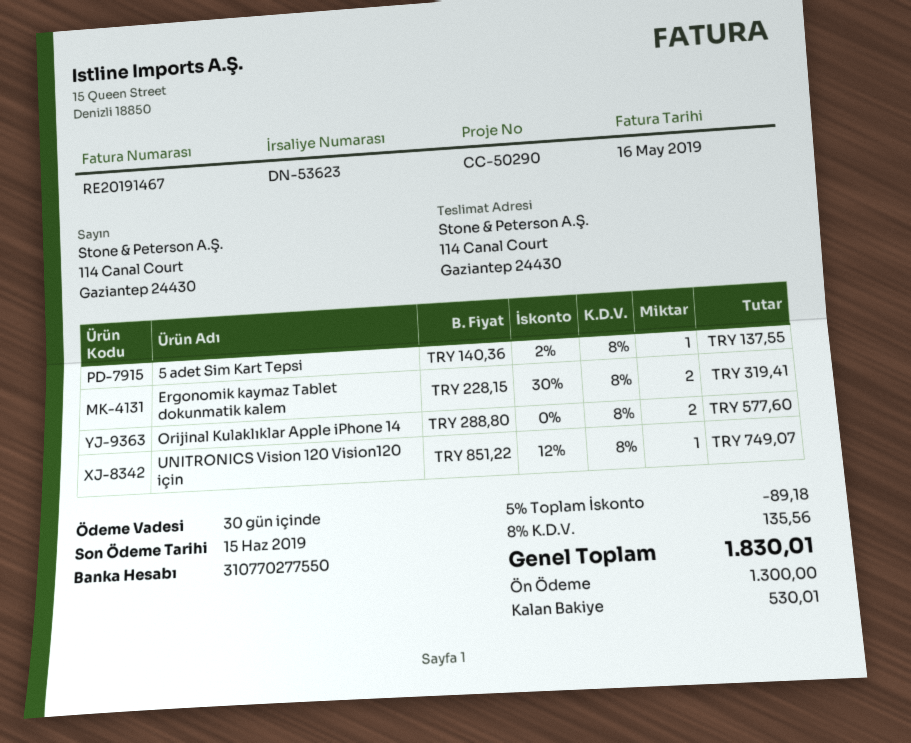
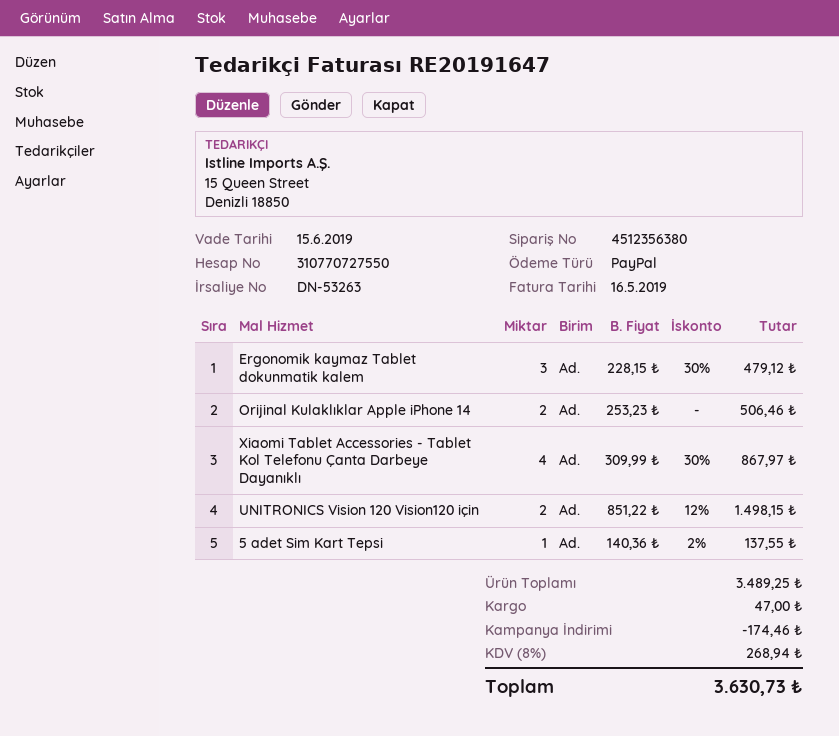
delivery note number: DN-53623 -> DN-53263
invoice number: RE20191467 -> RE20191647
bank account: 310770277550 -> 310770727550
Ergonomik kaymaz Tablet dokunmatik kalem: 2 x 228.15 - 30% = 319.41 -> 3 x 228.15 - 30% = 479.12
Orijinal Kulaklıklar Apple iPhone 14: 2 x 288.80 = 577.60 -> 2 x 253.23 = 506.46
UNITRONICS Vision 120 Vision120 için: 1 x 851.22 - 12% = 749.07 -> 2 x 851.22 - 12% = 1498.15
Xiaomi Tablet Accessories - Tablet Kol Telefonu Çanta Darbeye Dayanıklı: none -> 4 x 309.99 - 30% = 867.97
discount: 89.18 -> 174.46
shipping: none -> 47.00
tax: 8% = 135.56 -> 8% = 268.94
total: 1830.01 -> 3630.73

